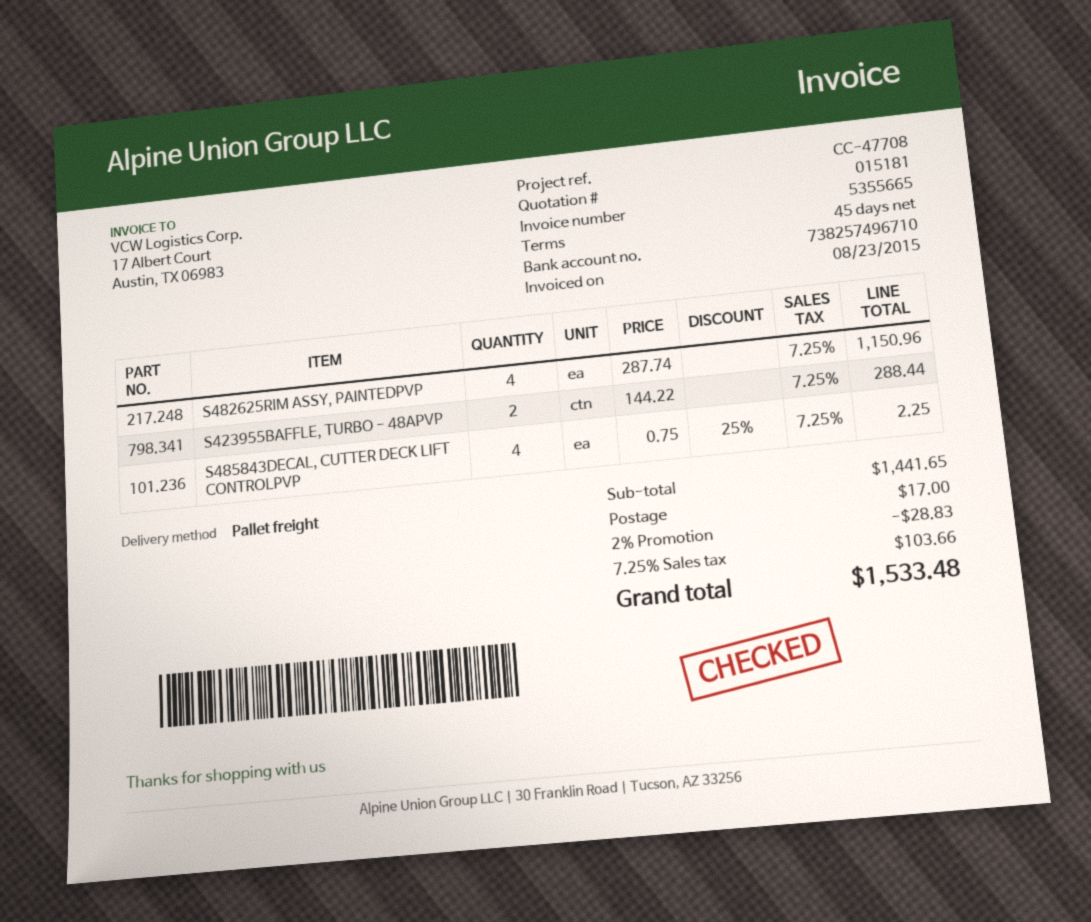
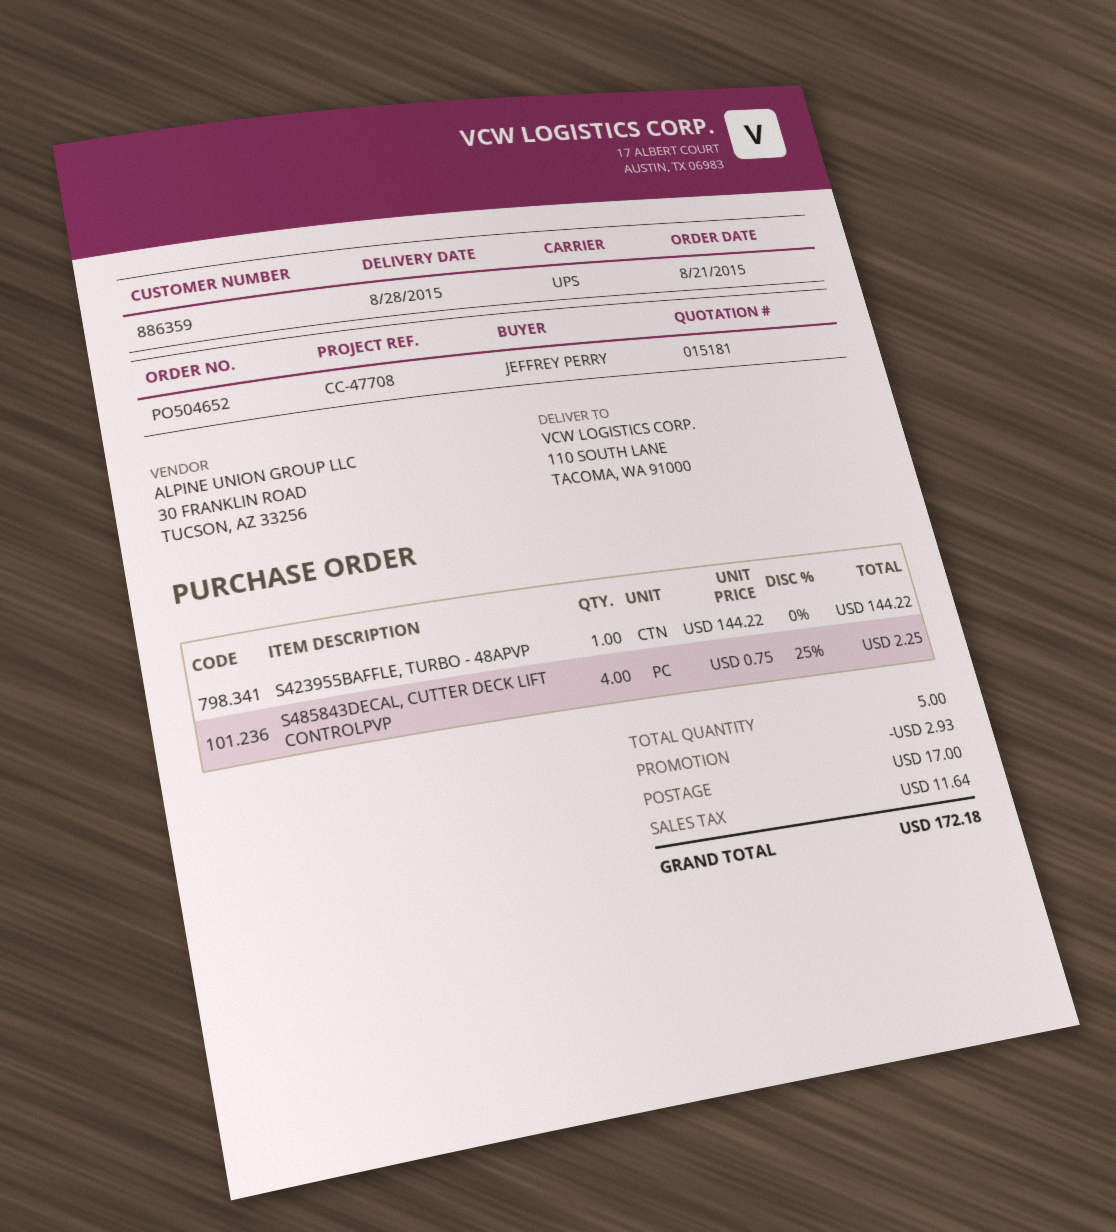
shipping method: pallet freight -> UPS
S482625RIM ASSY, PAINTEDPVP: 4 x 287.74 = 1150.96 -> none
S423955BAFFLE, TURBO - 48APVP: 2 x 144.22 = 288.44 -> 1 x 144.22 = 144.22
discount: 28.83 -> 2.93
tax: 103.66 -> 11.64
total: 1533.48 -> 172.18

